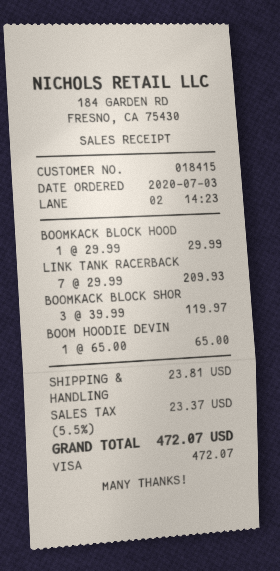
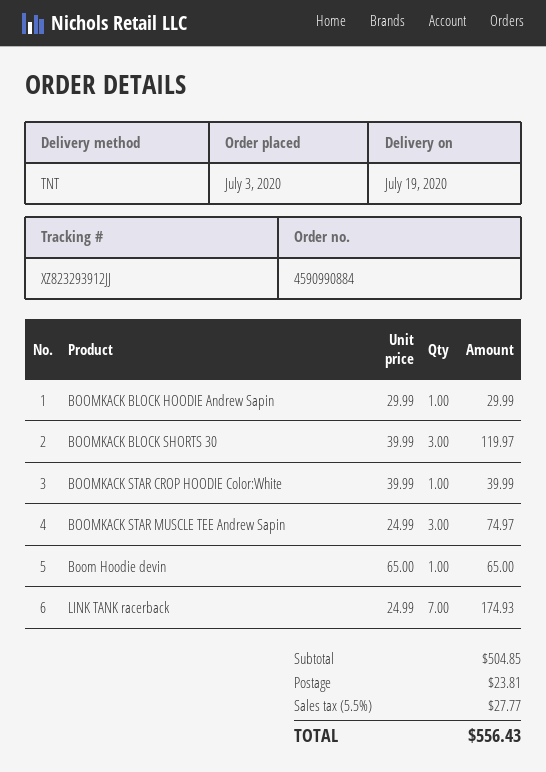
LINK TANK RACERBACK: 7 x 29.99 = 209.93 -> 7 x 24.99 = 174.93
BOOMKACK STAR CROP HOODIE Color:White: none -> 1 x 39.99 = 39.99
BOOMKACK STAR MUSCLE TEE Andrew Sapin: none -> 3 x 24.99 = 74.97
tax: 5.5% = 23.37 -> 5.5% = 27.77
total: 472.07 -> 556.43

